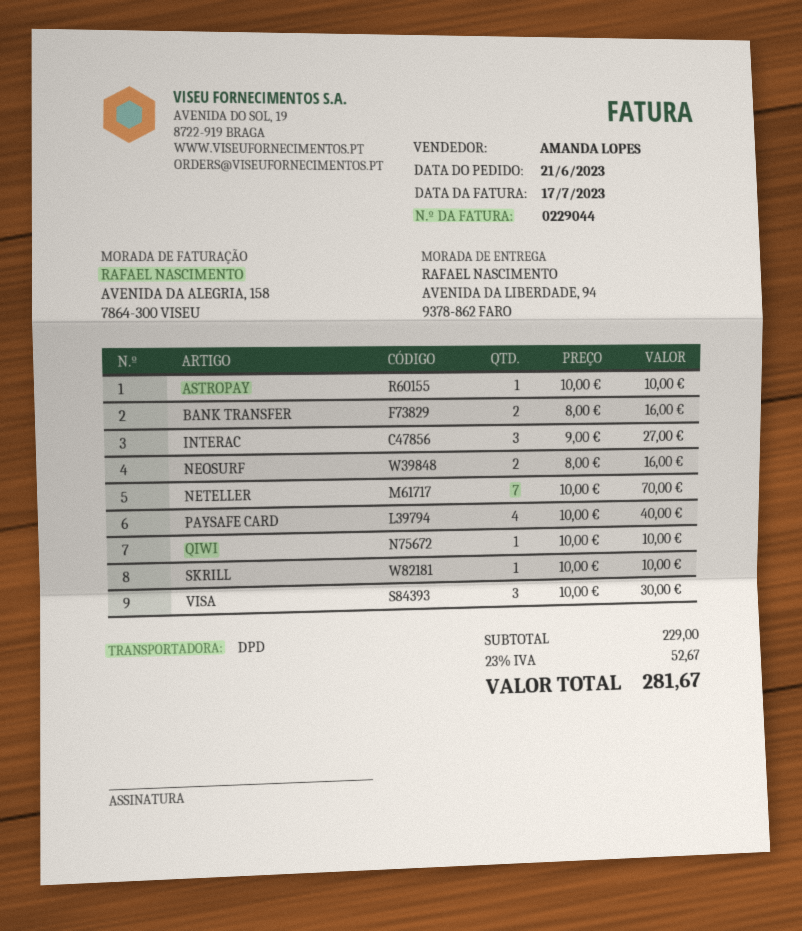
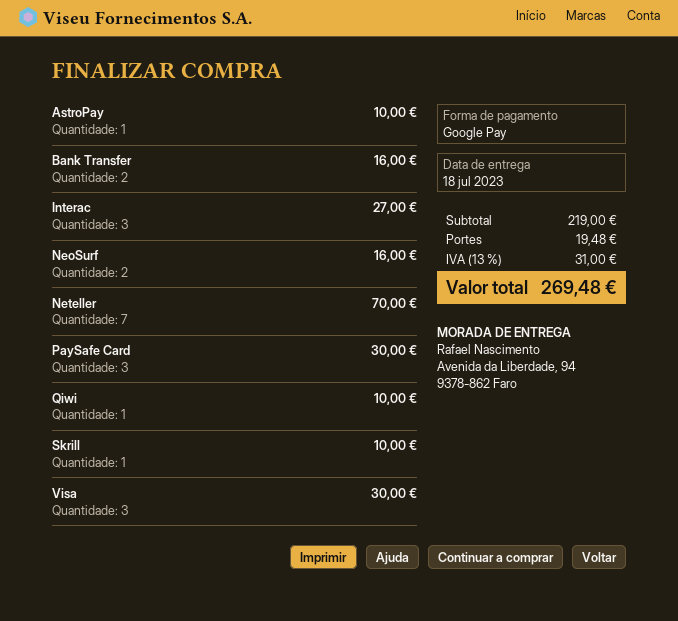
PAYSAFE CARD: 4 for 40.00 -> 3 for 30.00
subtotal: 229.00 -> 219.00
shipping: none -> 19.48
tax: 23% = 52.67 -> 13% = 31.00
total: 281.67 -> 269.48

